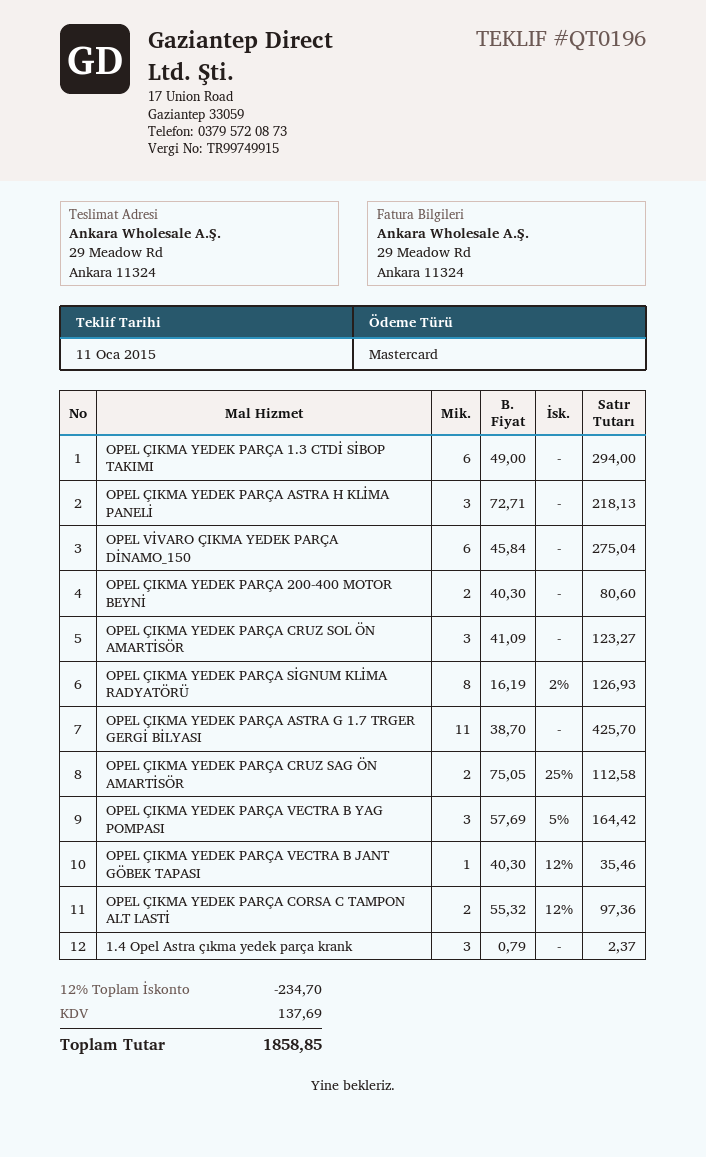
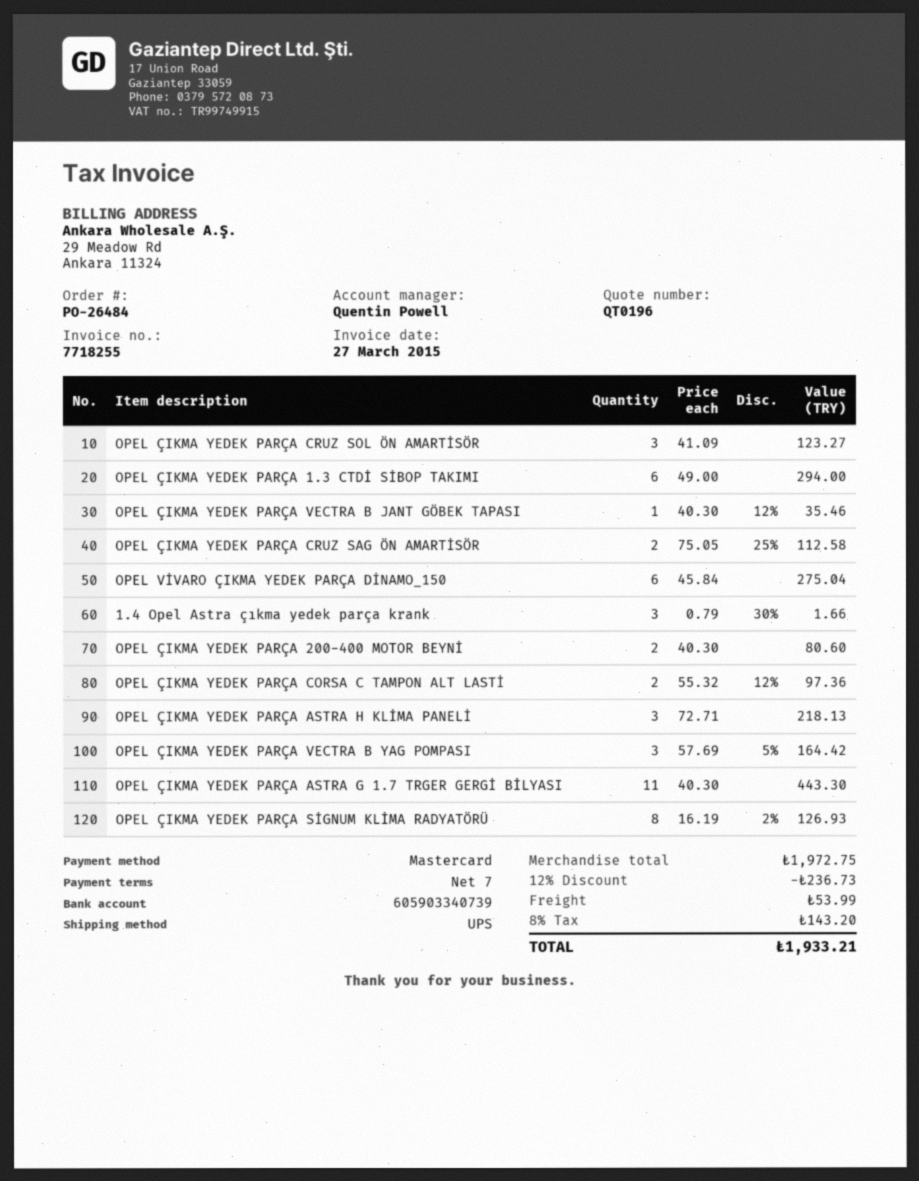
OPEL ÇIKMA YEDEK PARÇA ASTRA G 1.7 TRGER GERGİ BİLYASI: 11 x 38.70 = 425.70 -> 11 x 40.30 = 443.30
1.4 Opel Astra çıkma yedek parça krank: 3 x 0.79 = 2.37 -> 3 x 0.79 - 30% = 1.66
discount: 12% = 234.70 -> 12% = 236.73
shipping: none -> 53.99
tax: 137.69 -> 143.20
total: 1858.85 -> 1933.21

